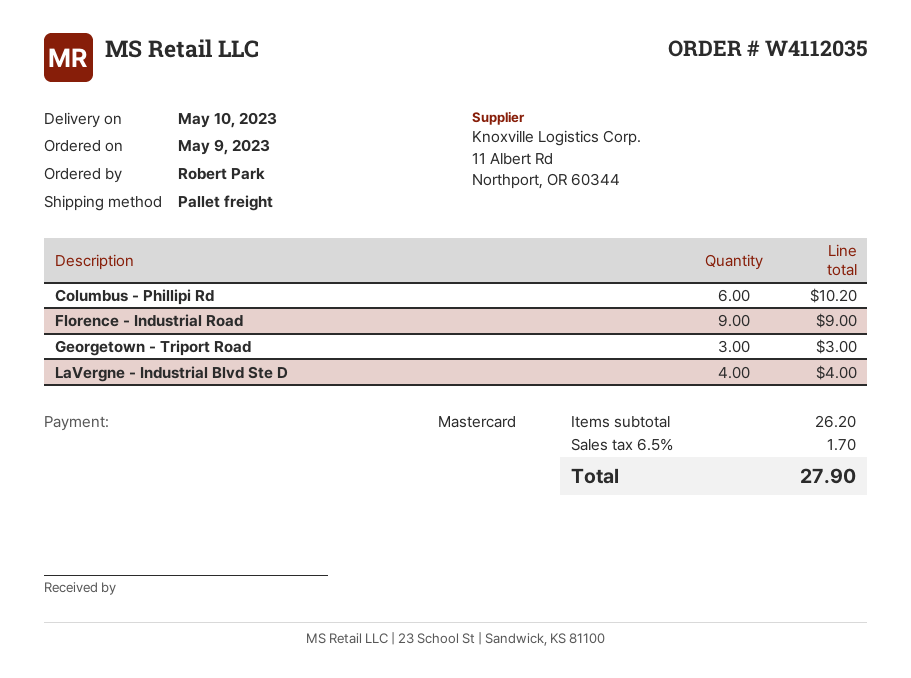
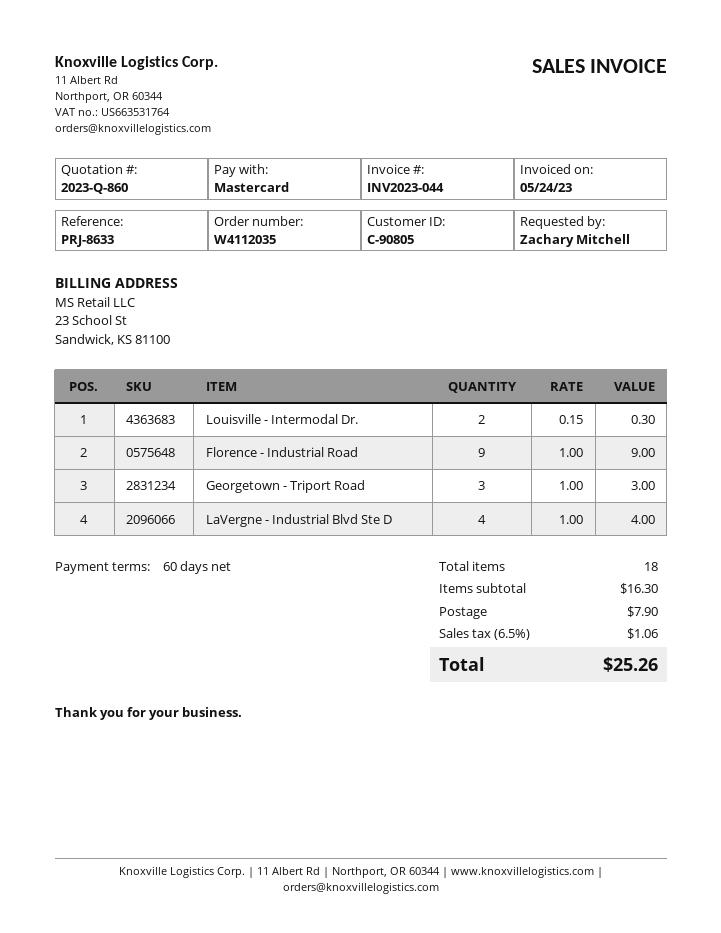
ordered by: Robert Park -> Zachary Mitchell
Columbus - Phillipi Rd: 6 for 10.20 -> none
Louisville - Intermodal Dr.: none -> 2 for 0.30
subtotal: 26.20 -> 16.30
shipping: none -> 7.90
tax: 6.5% = 1.70 -> 6.5% = 1.06
total: 27.90 -> 25.26

